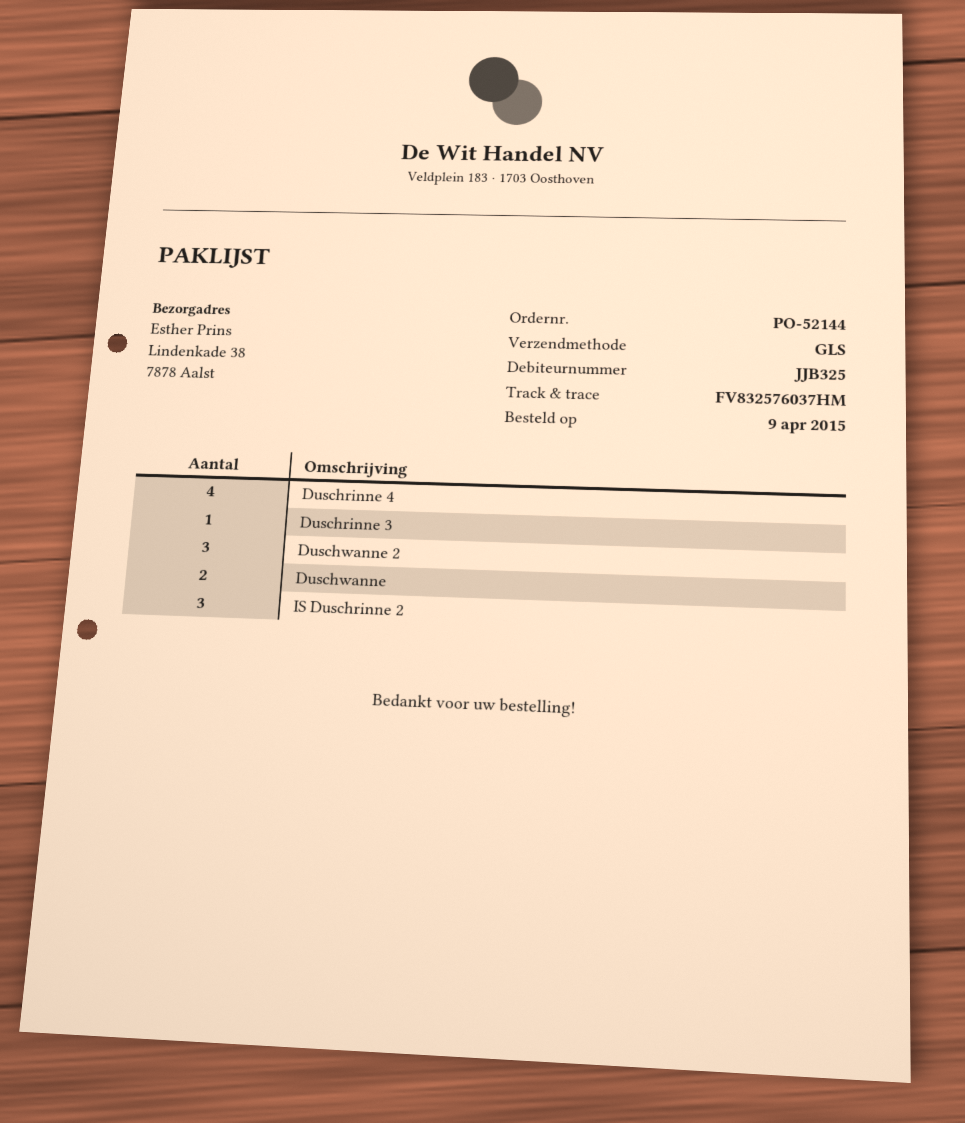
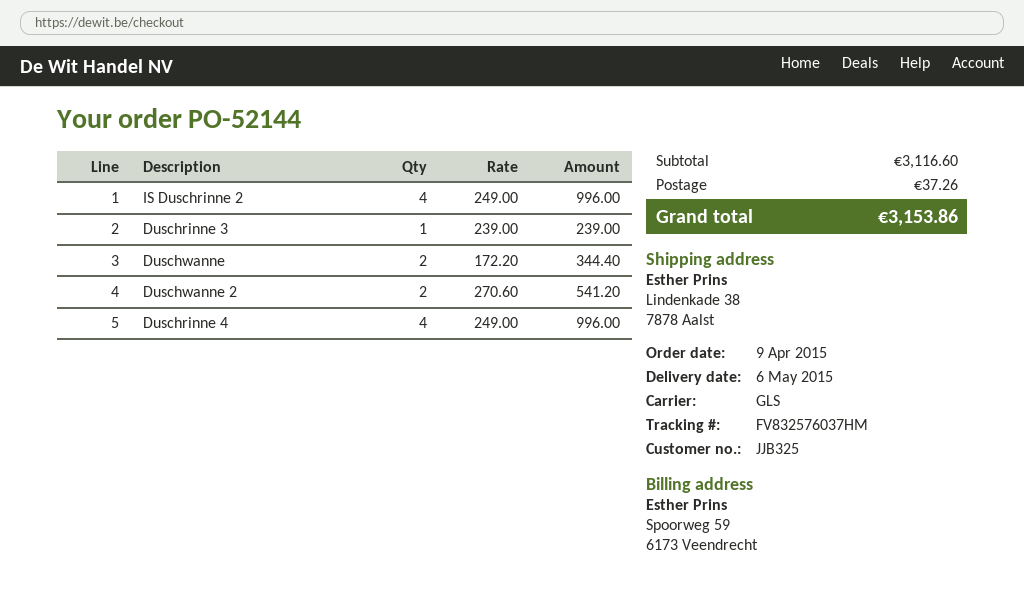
Duschwanne 2: 3 -> 2
IS Duschrinne 2: 3 -> 4

